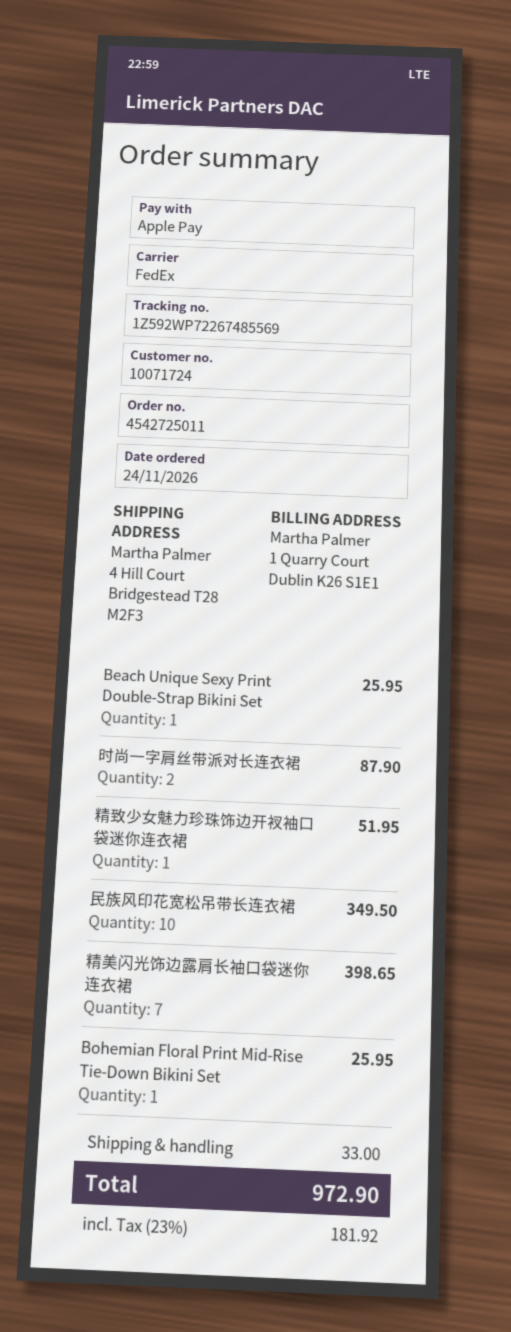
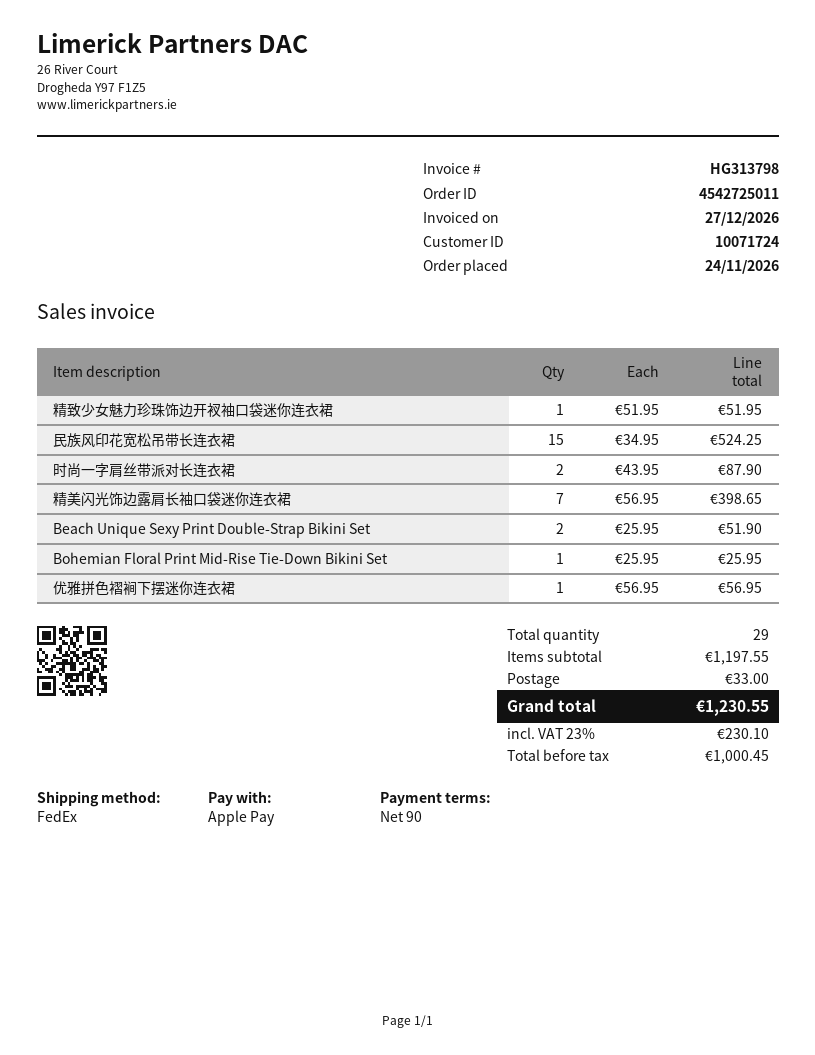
Beach Unique Sexy Print Double-Strap Bikini Set: 1 for 25.95 -> 2 for 51.90
民族风印花宽松吊带长连衣裙: 10 for 349.50 -> 15 for 524.25
优雅拼色褶裥下摆迷你连衣裙: none -> 1 for 56.95
tax: 23% = 181.92 -> 23% = 230.10
total: 972.90 -> 1230.55

